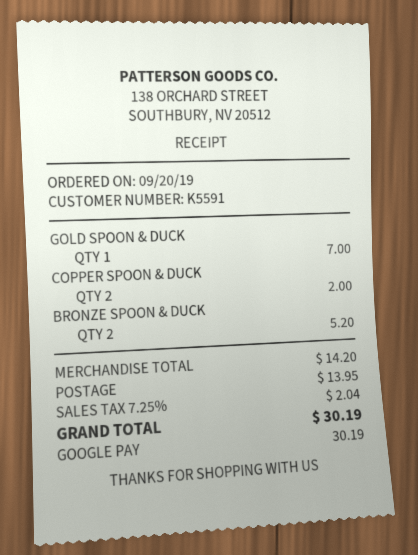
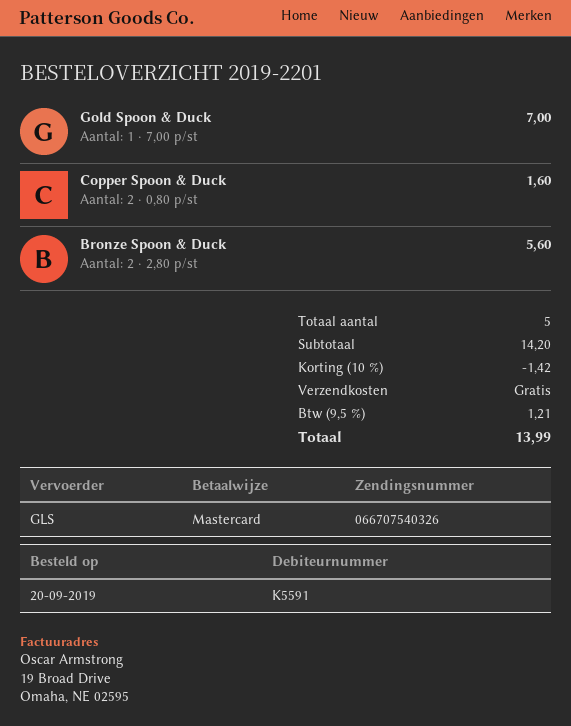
payment method: Google Pay -> Mastercard
COPPER SPOON & DUCK: 2 for 2.00 -> 2 for 1.60
BRONZE SPOON & DUCK: 2 for 5.20 -> 2 for 5.60
discount: none -> 10% = 1.42
shipping: 13.95 -> 0.00
tax: 7.25% = 2.04 -> 9.5% = 1.21
total: 30.19 -> 13.99

